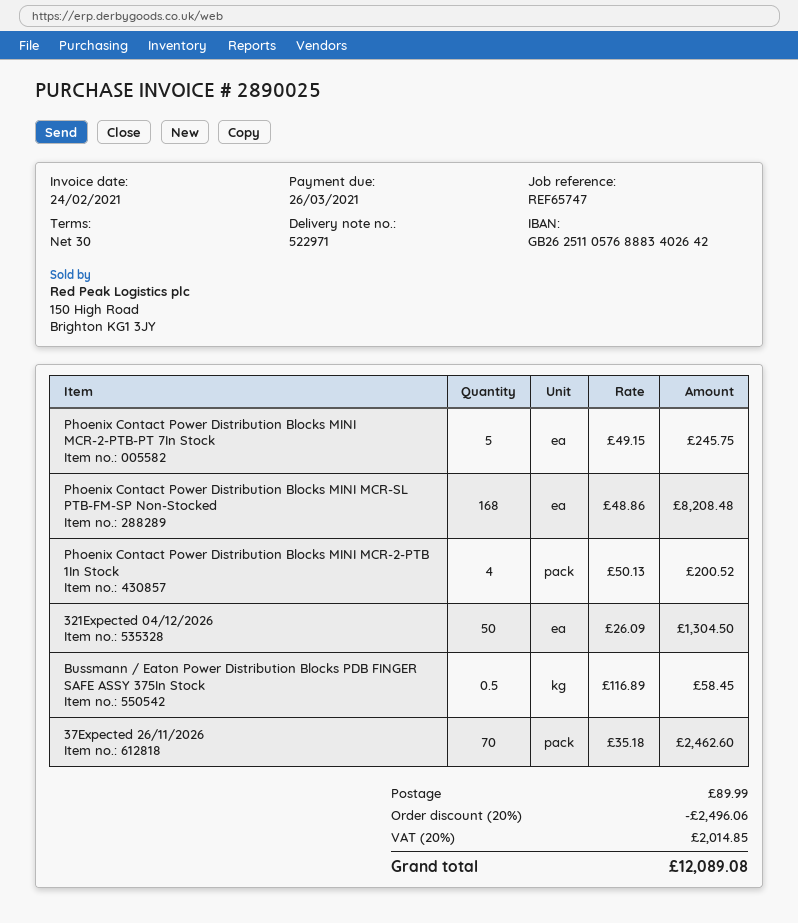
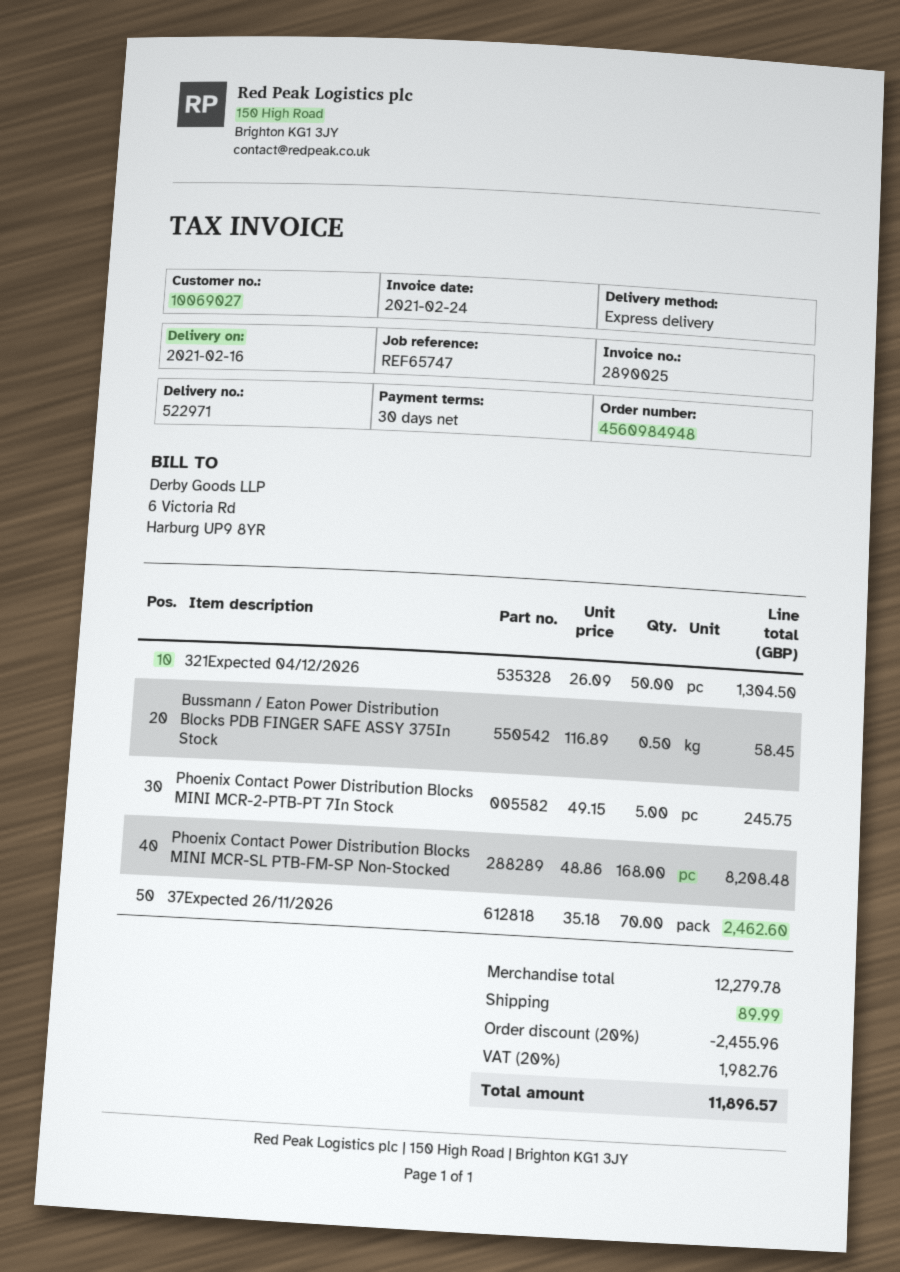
Phoenix Contact Power Distribution Blocks MINI MCR-2-PTB 1In Stock: 4 x 50.13 = 200.52 -> none
discount: 20% = 2496.06 -> 20% = 2455.96
tax: 20% = 2014.85 -> 20% = 1982.76
total: 12089.08 -> 11896.57

